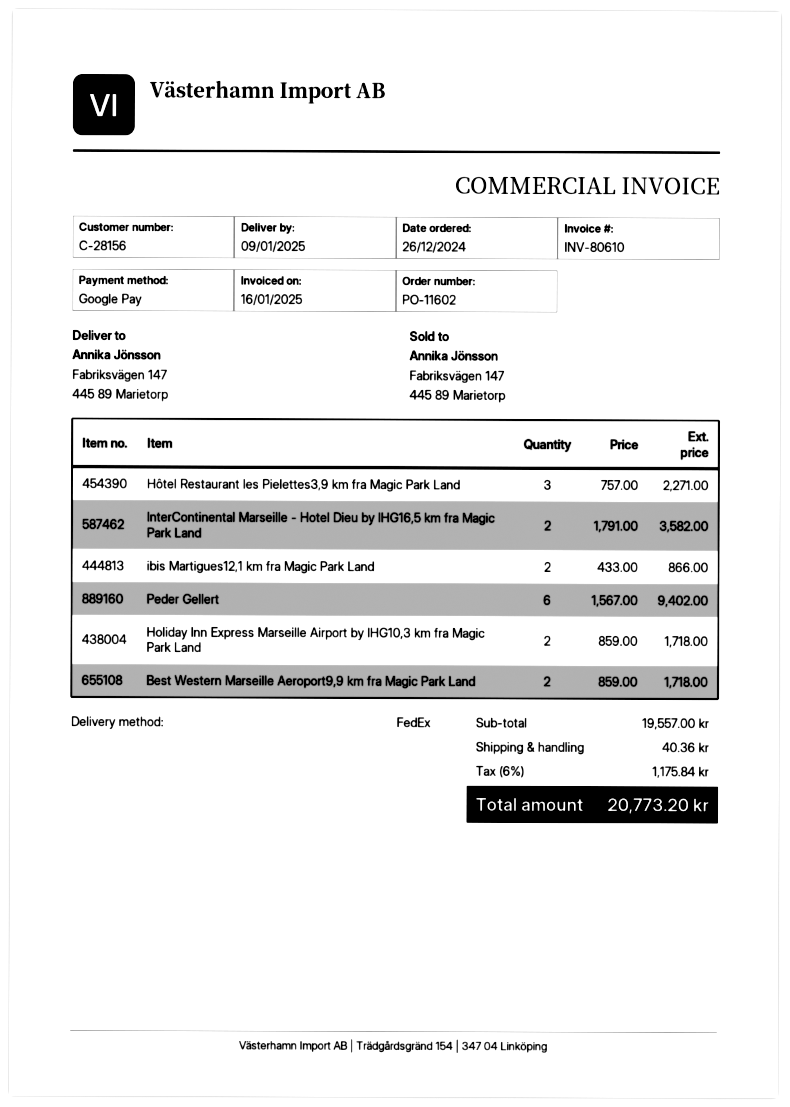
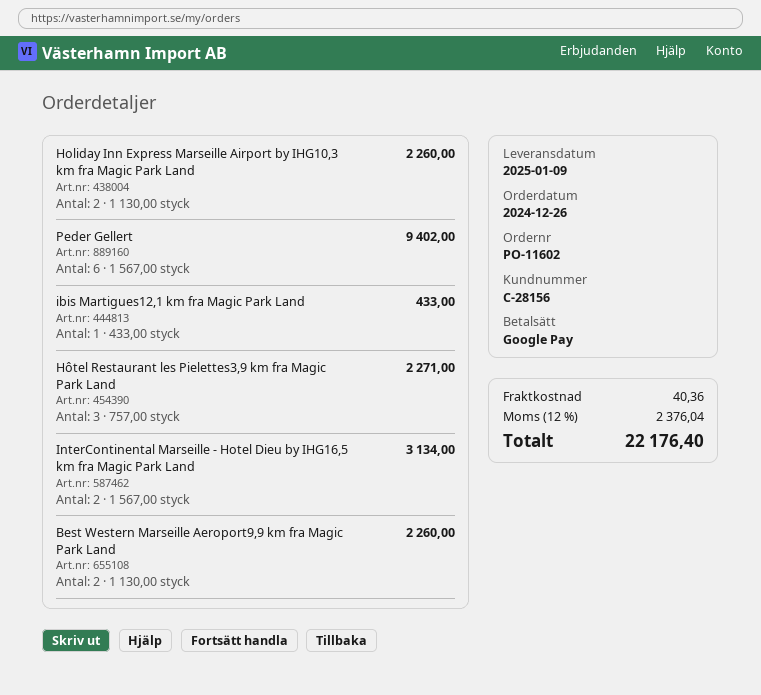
InterContinental Marseille - Hotel Dieu by IHG16,5 km fra Magic Park Land: 2 x 1791.00 = 3582.00 -> 2 x 1567.00 = 3134.00
ibis Martigues12,1 km fra Magic Park Land: 2 x 433.00 = 866.00 -> 1 x 433.00 = 433.00
Holiday Inn Express Marseille Airport by IHG10,3 km fra Magic Park Land: 2 x 859.00 = 1718.00 -> 2 x 1130.00 = 2260.00
Best Western Marseille Aeroport9,9 km fra Magic Park Land: 2 x 859.00 = 1718.00 -> 2 x 1130.00 = 2260.00
tax: 6% = 1175.84 -> 12% = 2376.04
total: 20773.20 -> 22176.40

